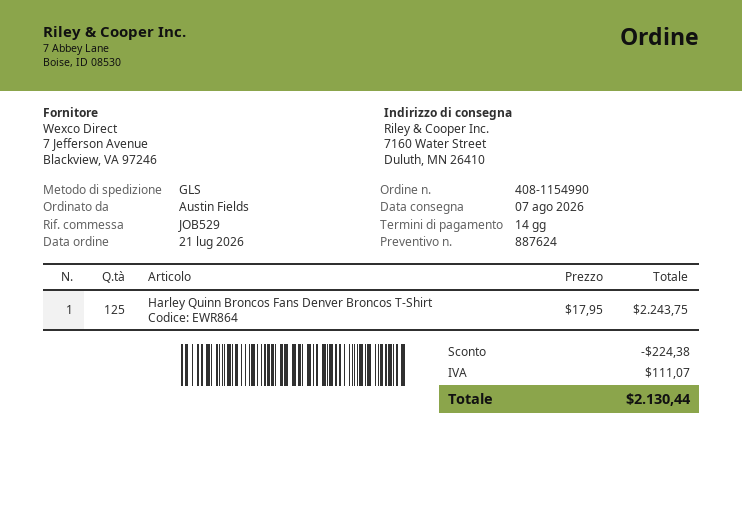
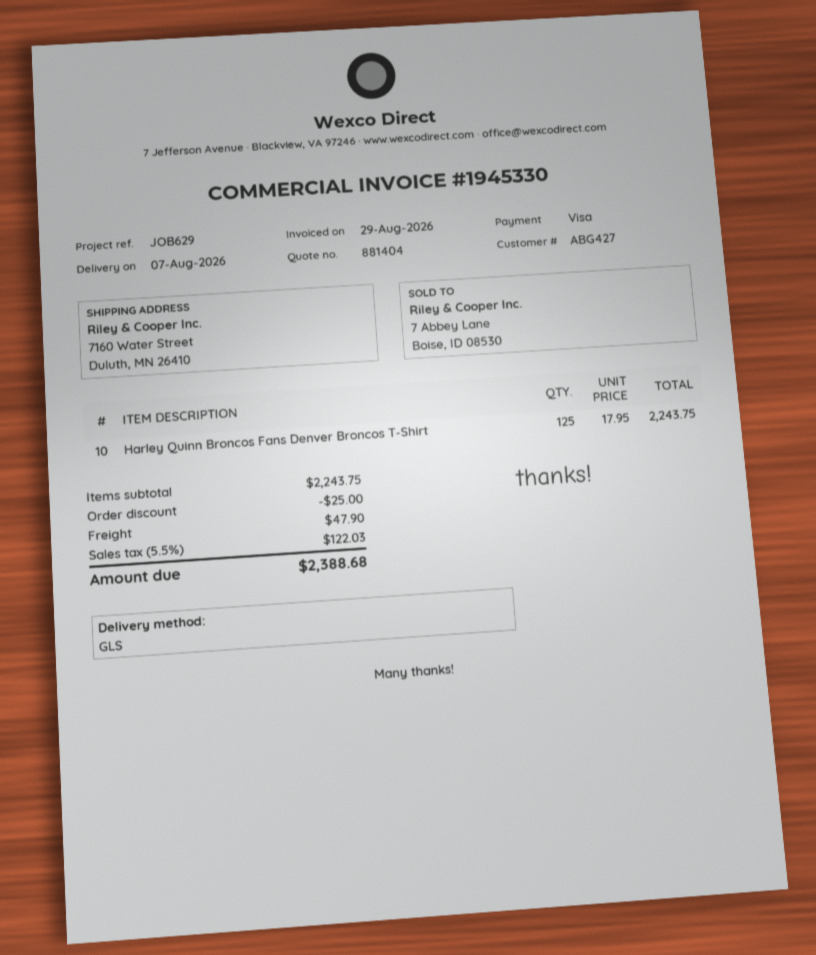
quote number: 887624 -> 881404
reference: JOB529 -> JOB629
discount: 224.38 -> 25.00
shipping: none -> 47.90
tax: 111.07 -> 122.03
total: 2130.44 -> 2388.68

